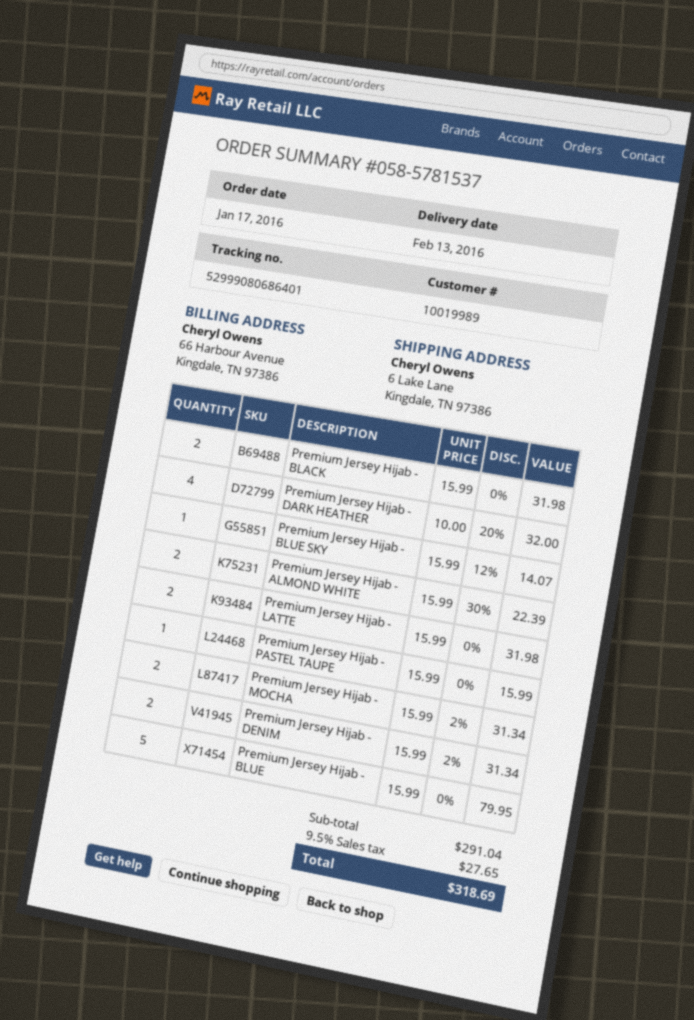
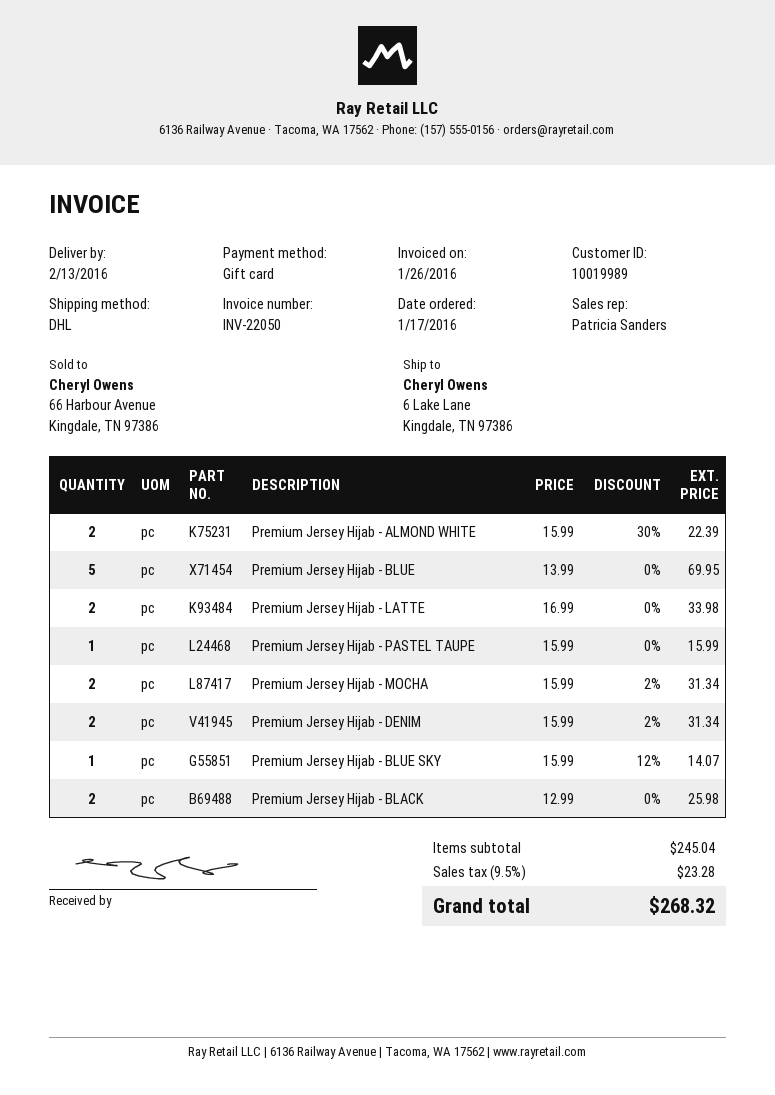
Premium Jersey Hijab - BLACK: 2 x 15.99 = 31.98 -> 2 x 12.99 = 25.98
Premium Jersey Hijab - DARK HEATHER: 4 x 10.00 - 20% = 32.00 -> none
Premium Jersey Hijab - LATTE: 2 x 15.99 = 31.98 -> 2 x 16.99 = 33.98
Premium Jersey Hijab - BLUE: 5 x 15.99 = 79.95 -> 5 x 13.99 = 69.95
subtotal: 291.04 -> 245.04
tax: 9.5% = 27.65 -> 9.5% = 23.28
total: 318.69 -> 268.32

